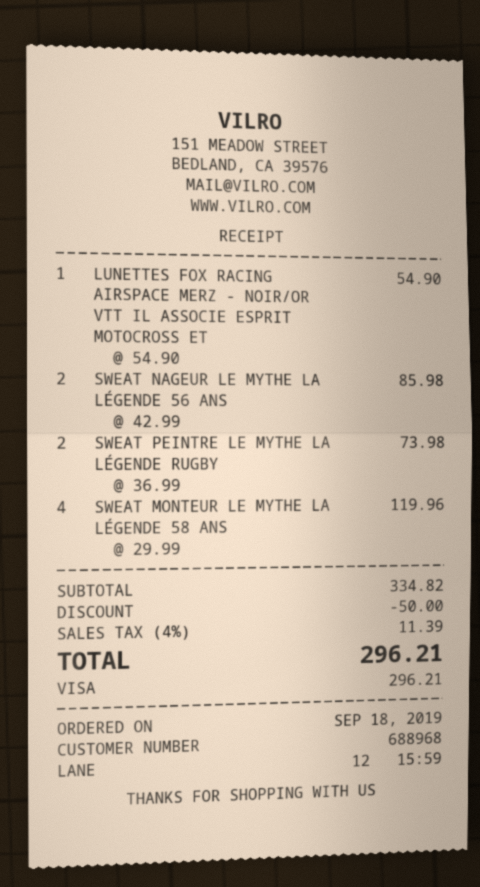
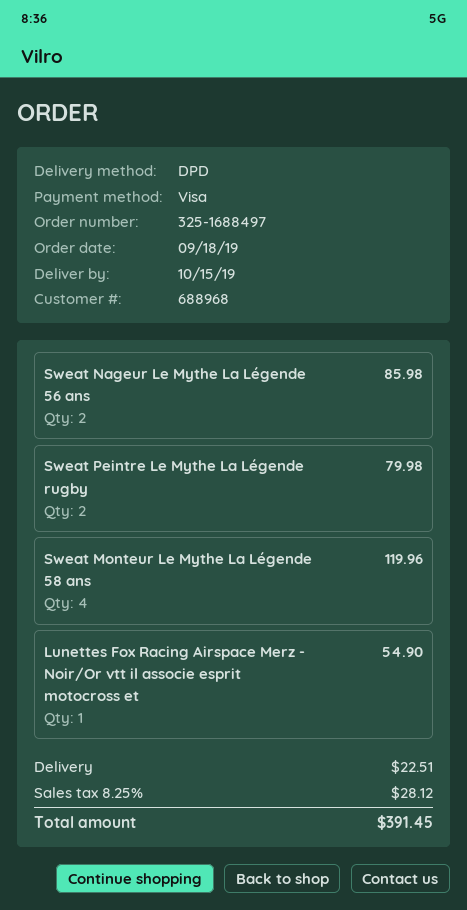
SWEAT PEINTRE LE MYTHE LA LÉGENDE RUGBY: 2 for 73.98 -> 2 for 79.98
discount: 50.00 -> none
shipping: none -> 22.51
tax: 4% = 11.39 -> 8.25% = 28.12
total: 296.21 -> 391.45

